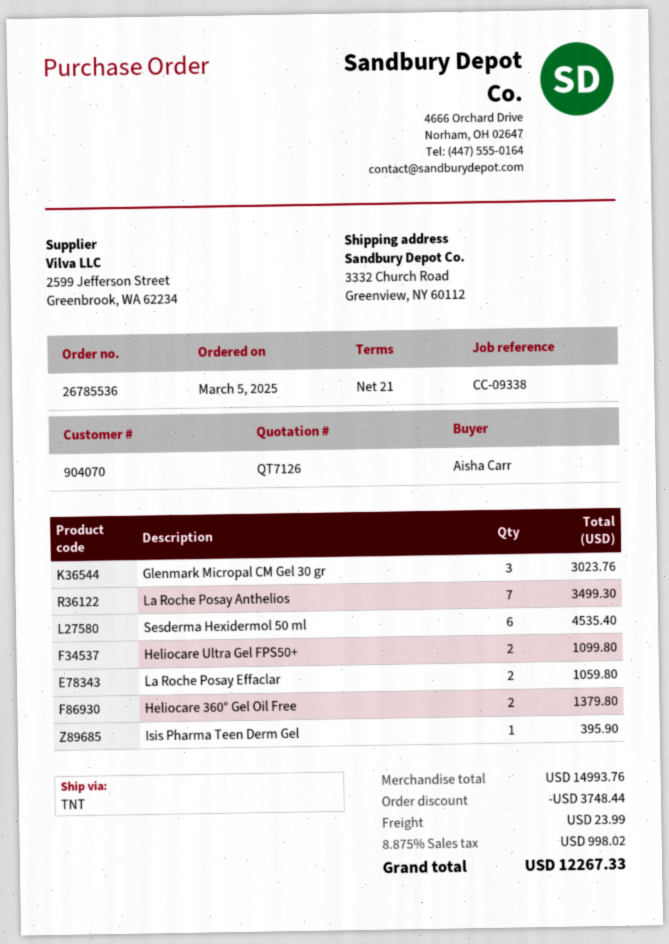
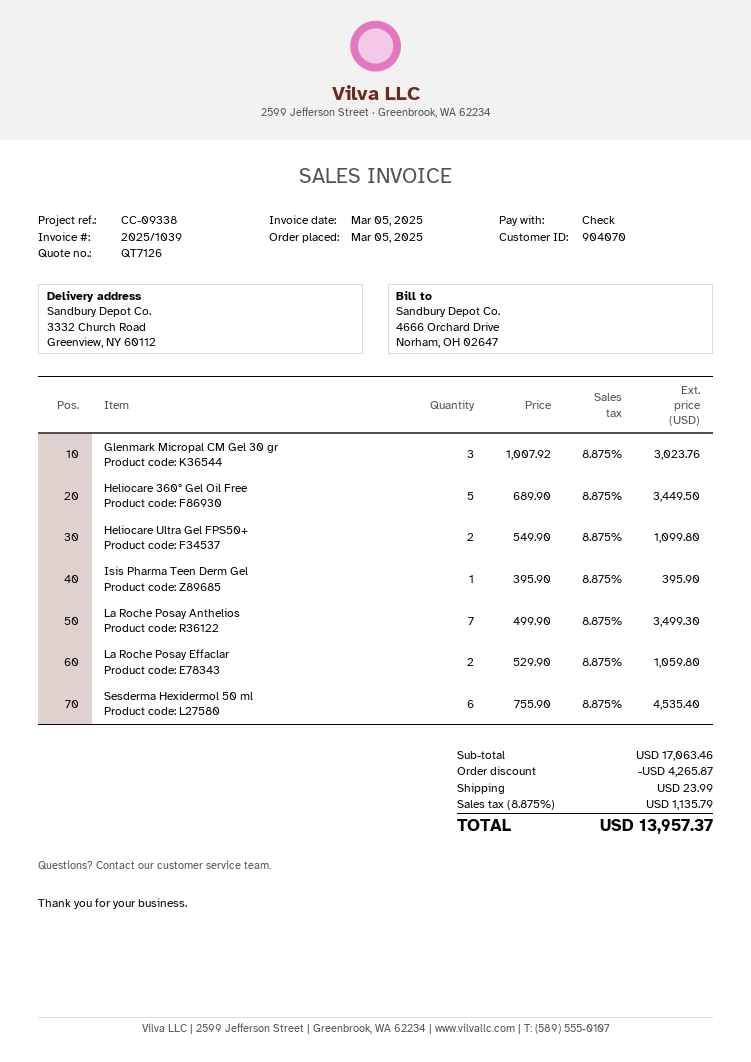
Heliocare 360° Gel Oil Free: 2 for 1379.80 -> 5 for 3449.50
subtotal: 14993.76 -> 17063.46
discount: 3748.44 -> 4265.87
tax: 8.875% = 998.02 -> 8.875% = 1135.79
total: 12267.33 -> 13957.37

